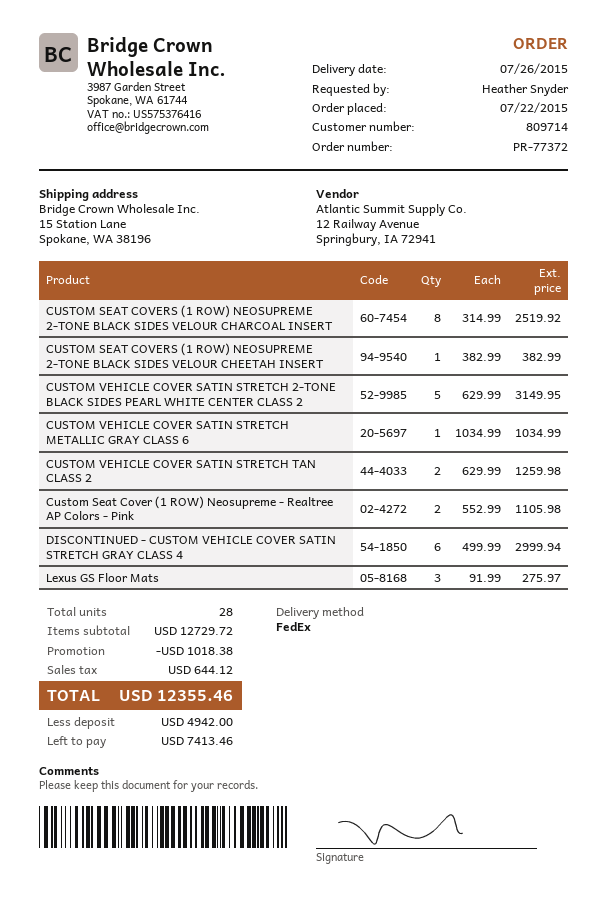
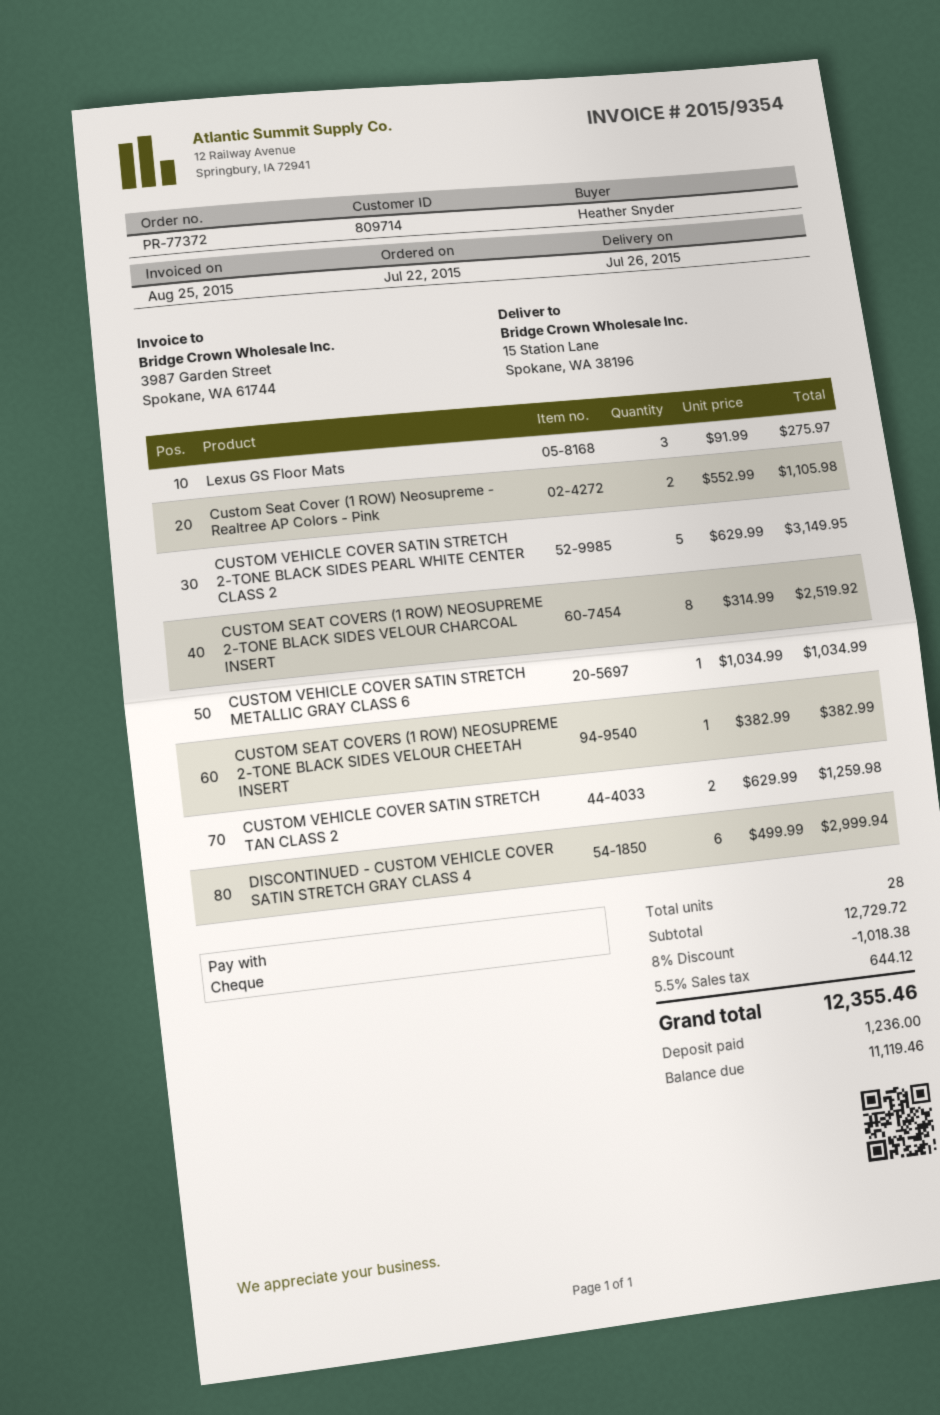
deposit: 4942.00 -> 1236.00
balance: 7413.46 -> 11119.46

